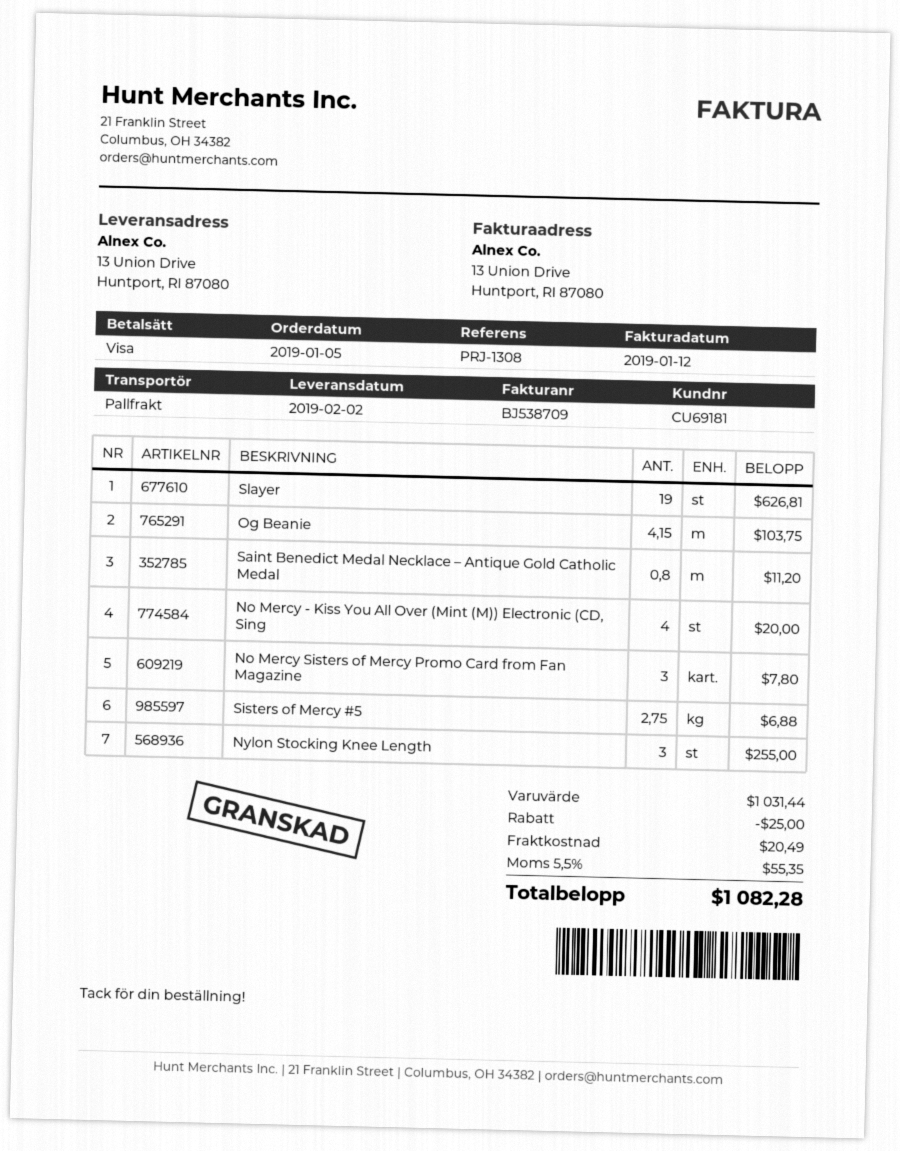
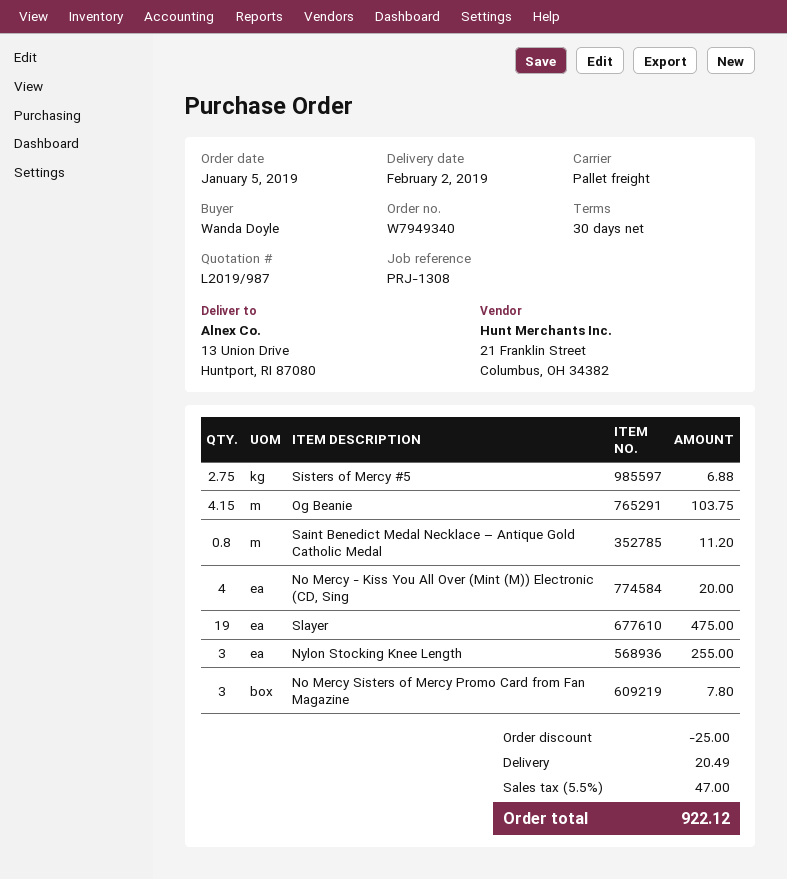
Slayer: 19 for 626.81 -> 19 for 475.00
tax: 5.5% = 55.35 -> 5.5% = 47.00
total: 1082.28 -> 922.12

